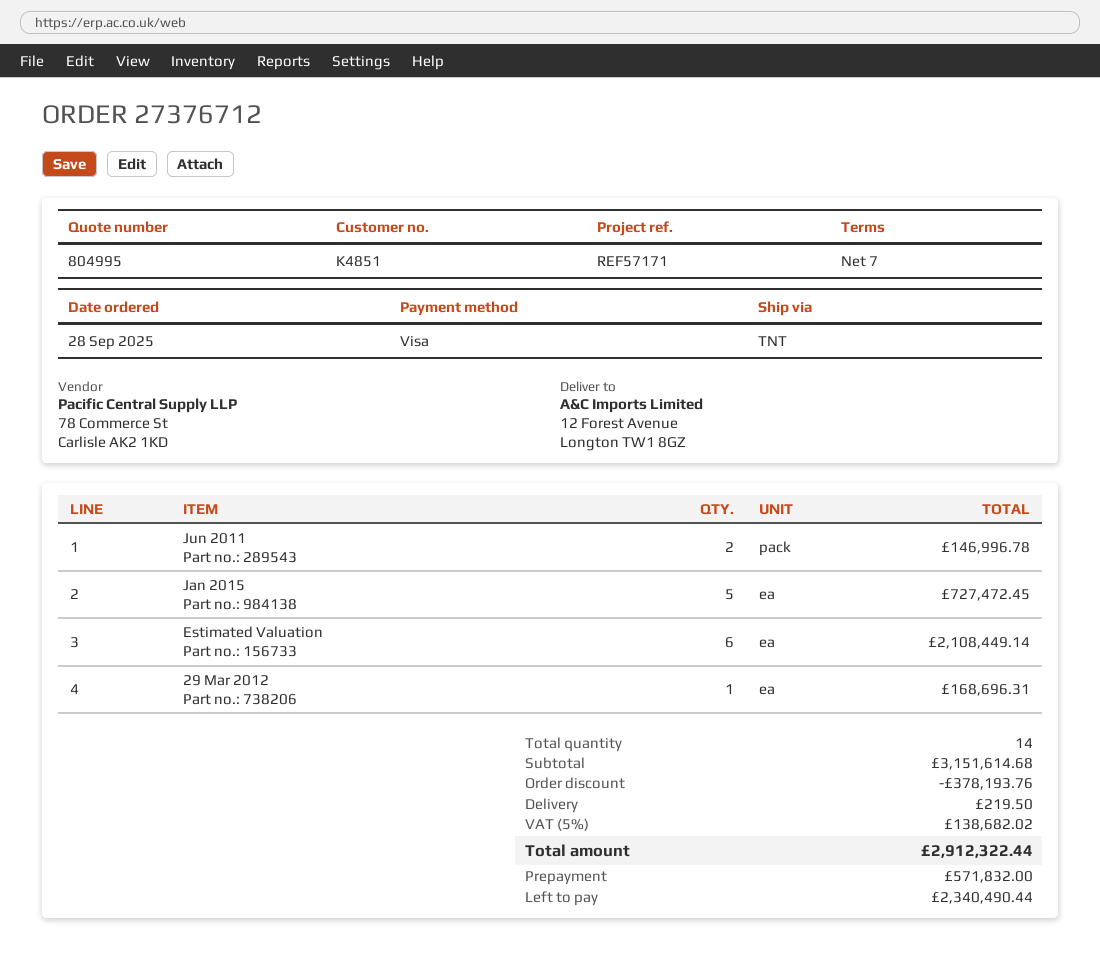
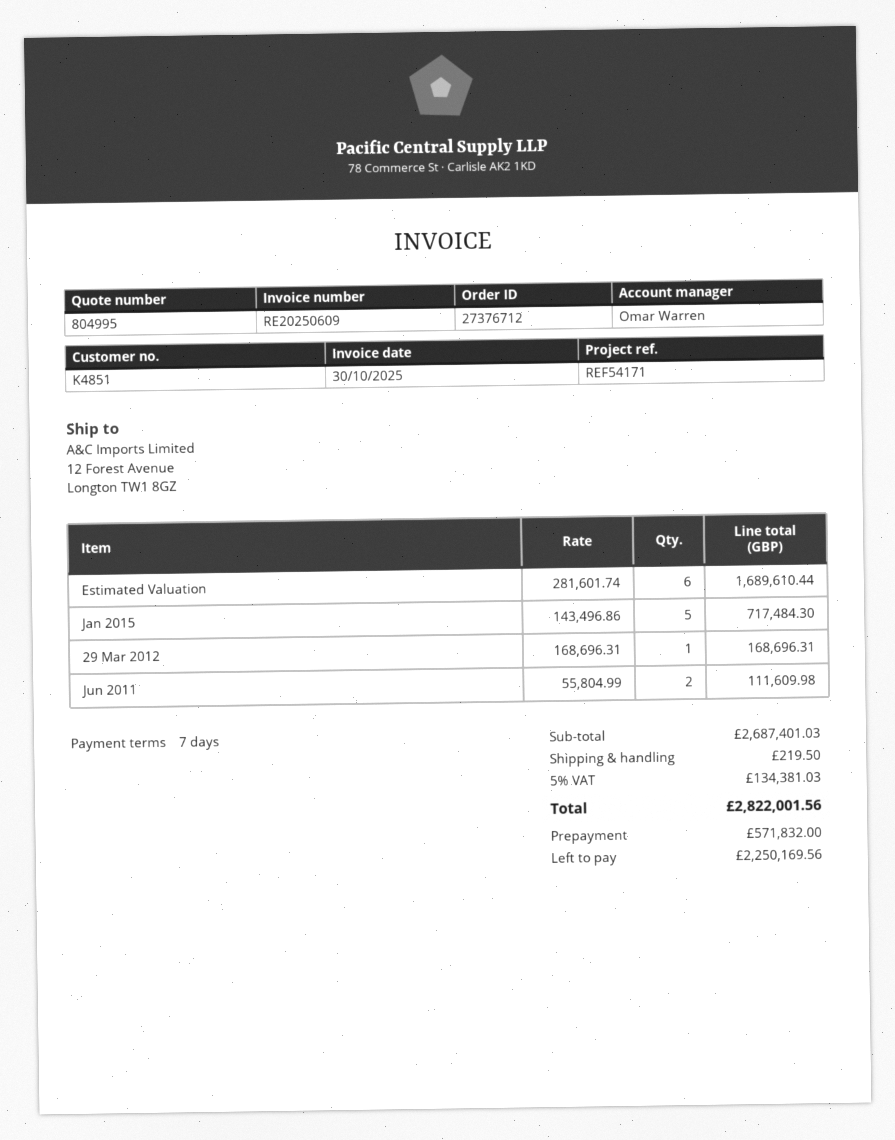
reference: REF57171 -> REF54171
Jun 2011: 2 for 146996.78 -> 2 for 111609.98
Jan 2015: 5 for 727472.45 -> 5 for 717484.30
Estimated Valuation: 6 for 2108449.14 -> 6 for 1689610.44
subtotal: 3151614.68 -> 2687401.03
discount: 378193.76 -> none
tax: 5% = 138682.02 -> 5% = 134381.03
total: 2912322.44 -> 2822001.56
balance: 2340490.44 -> 2250169.56

